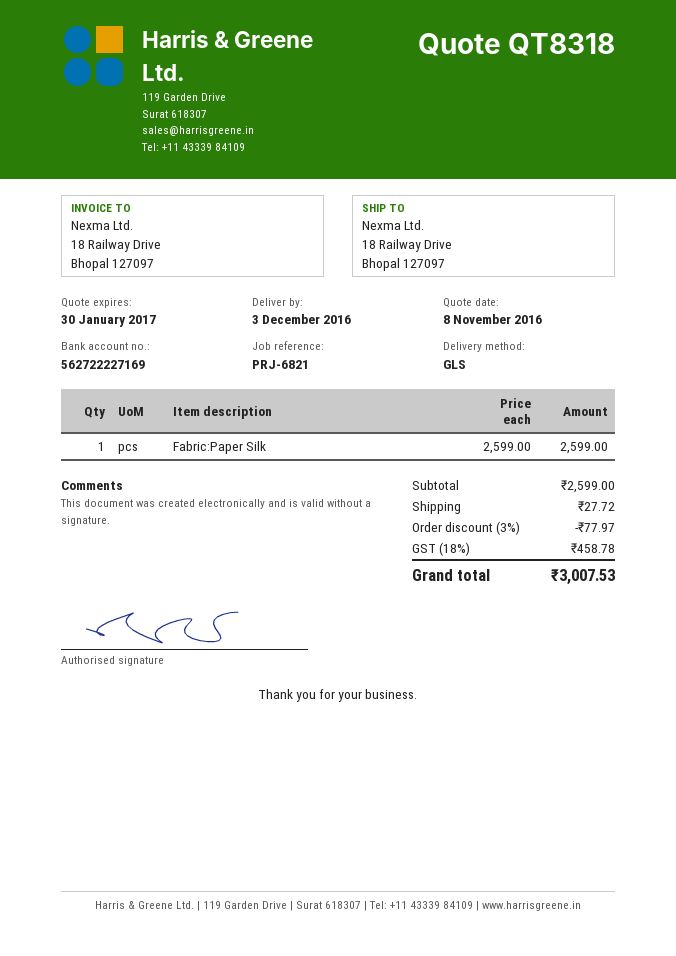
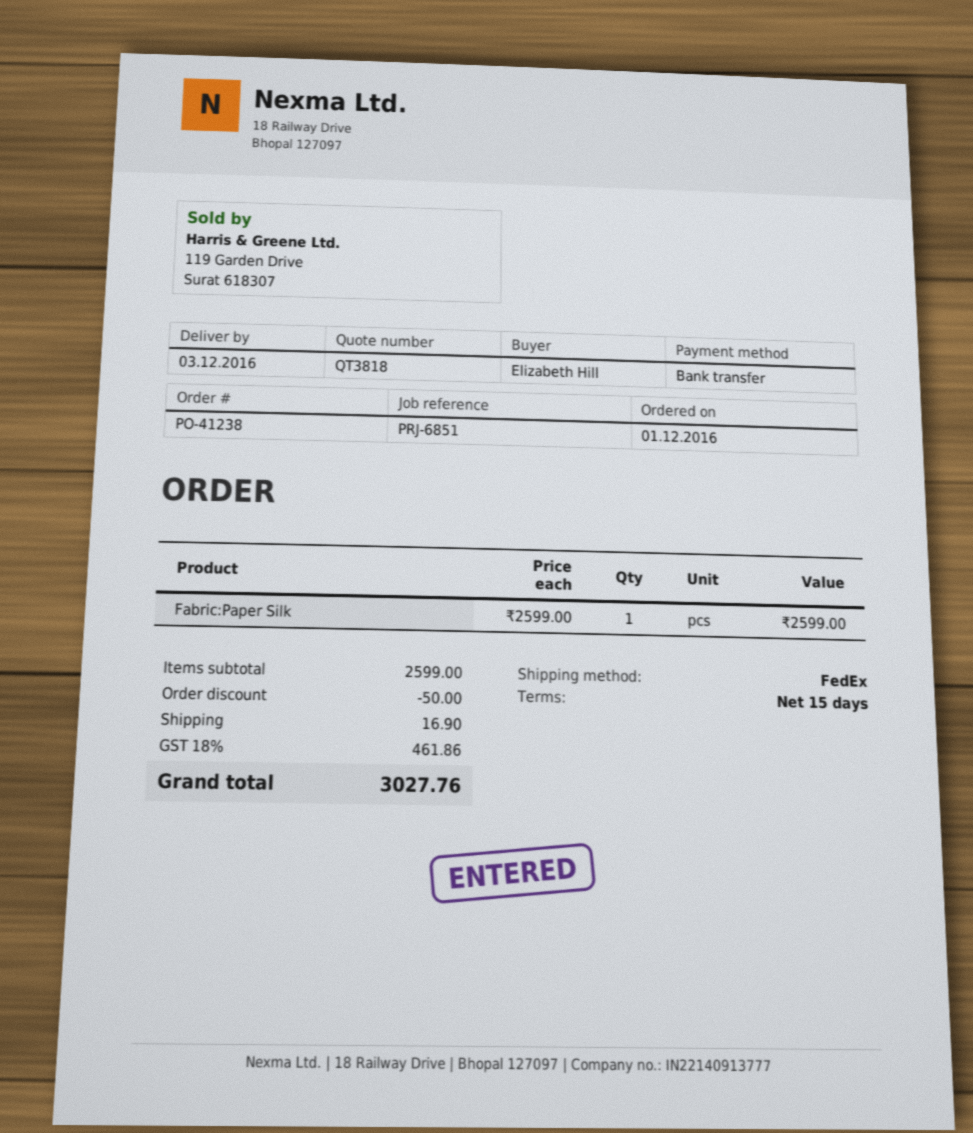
quote number: QT8318 -> QT3818
reference: PRJ-6821 -> PRJ-6851
shipping method: GLS -> FedEx
discount: 77.97 -> 50.00
shipping: 27.72 -> 16.90
tax: 18% = 458.78 -> 18% = 461.86
total: 3007.53 -> 3027.76

